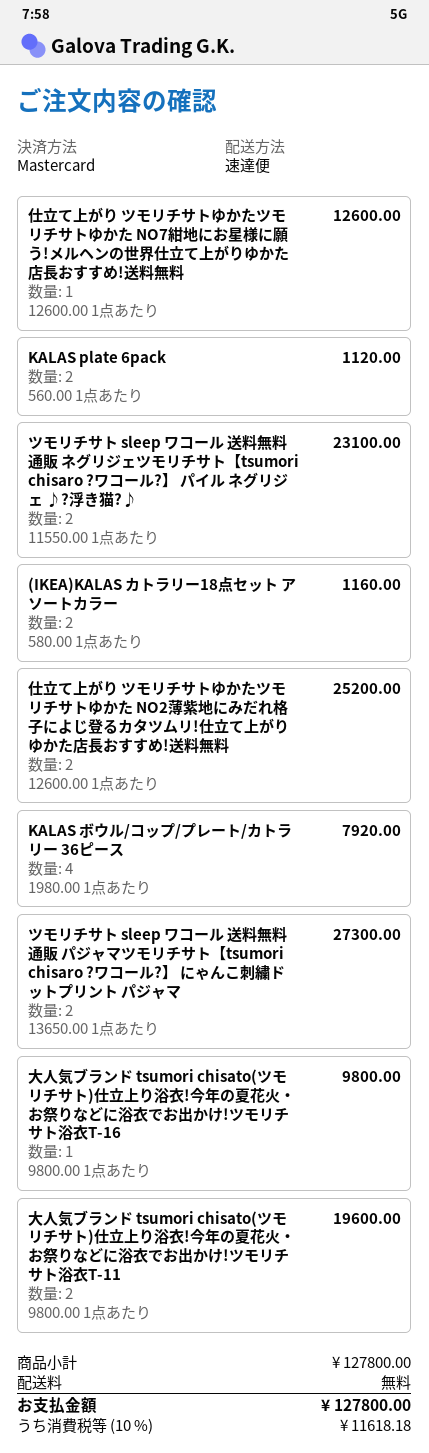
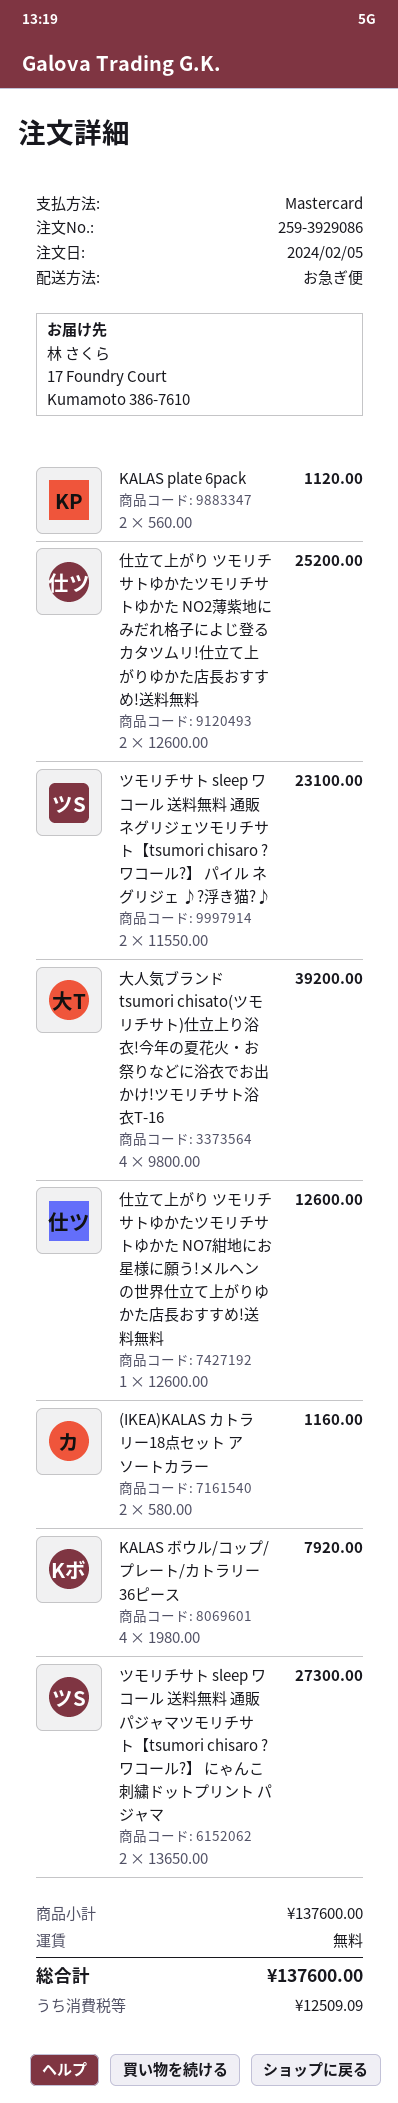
大人気ブランド tsumori chisato(ツモリチサト)仕立上り浴衣!今年の夏花火・お祭りなどに浴衣でお出かけ!ツモリチサト浴衣T-16: 1 x 9800.00 = 9800.00 -> 4 x 9800.00 = 39200.00
大人気ブランド tsumori chisato(ツモリチサト)仕立上り浴衣!今年の夏花火・お祭りなどに浴衣でお出かけ!ツモリチサト浴衣T-11: 2 x 9800.00 = 19600.00 -> none
subtotal: 127800.00 -> 137600.00
tax: 11618.18 -> 12509.09
total: 127800.00 -> 137600.00

